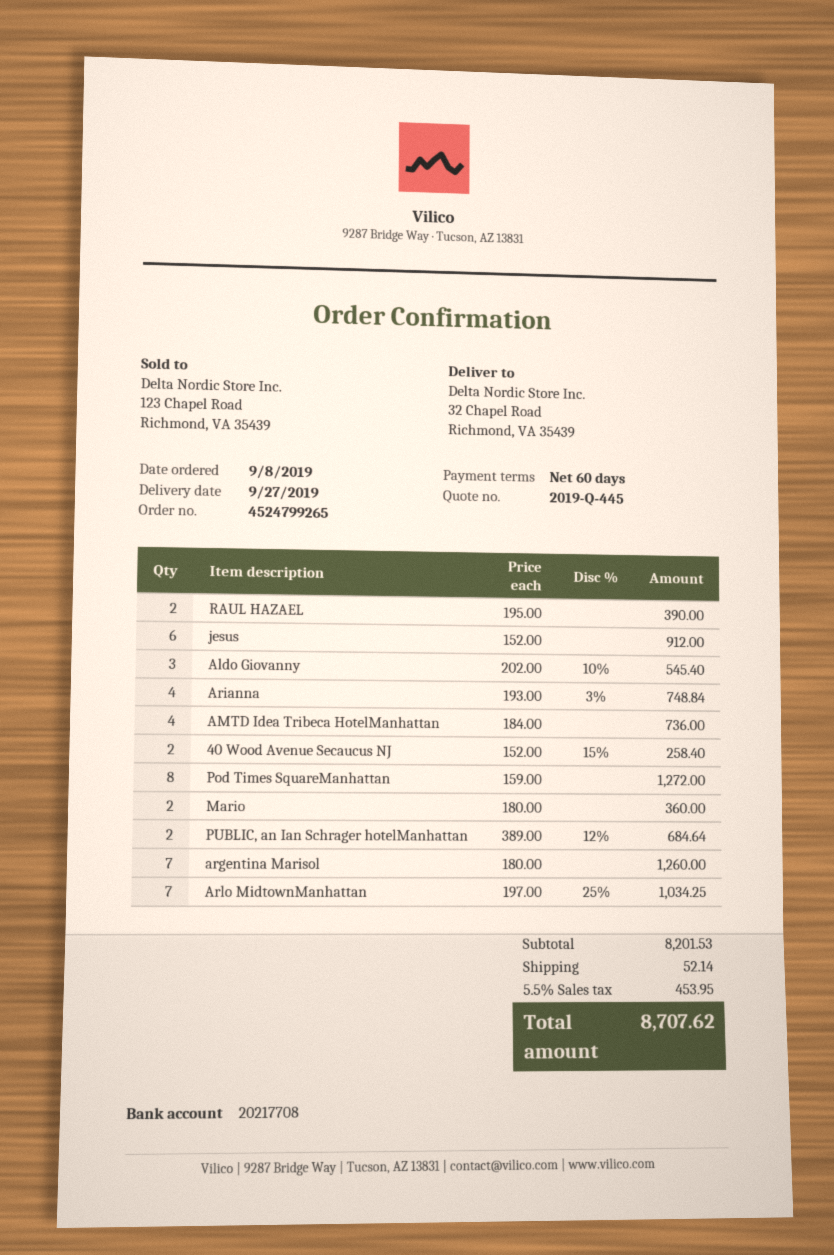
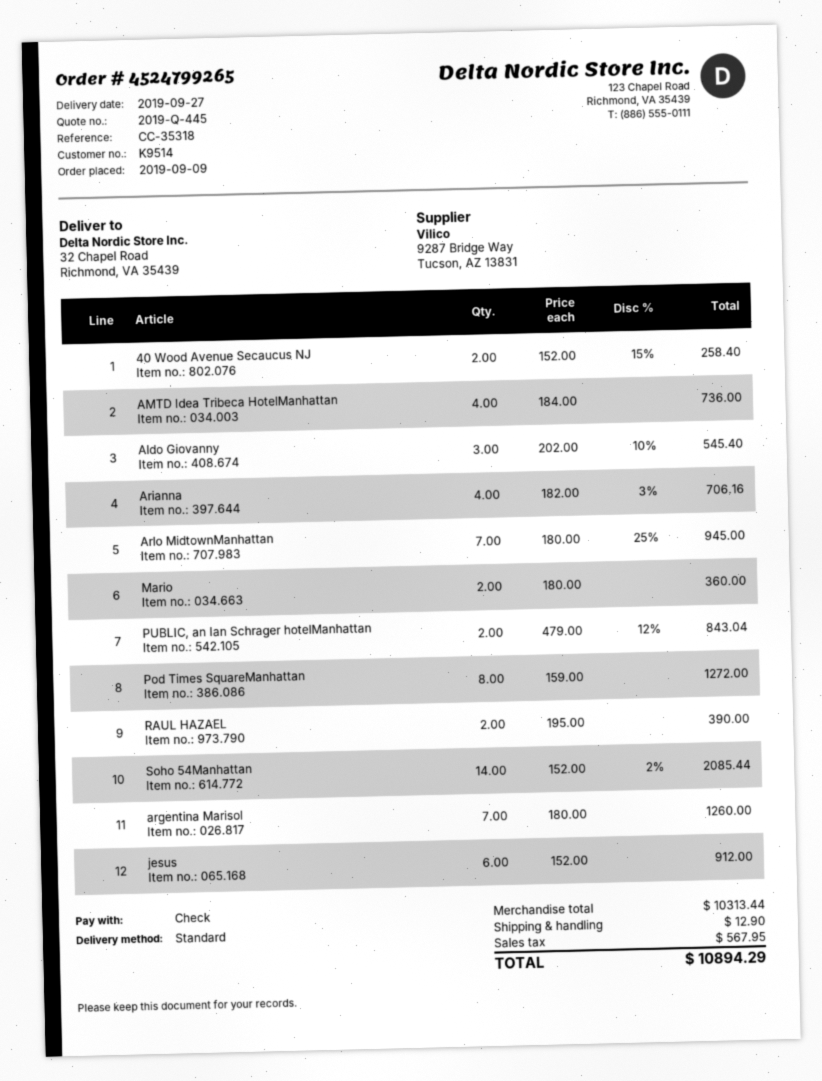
order date: 2019-09-08 -> 2019-09-09
Arianna: 4 x 193.00 - 3% = 748.84 -> 4 x 182.00 - 3% = 706.16
PUBLIC, an Ian Schrager hotelManhattan: 2 x 389.00 - 12% = 684.64 -> 2 x 479.00 - 12% = 843.04
Arlo MidtownManhattan: 7 x 197.00 - 25% = 1034.25 -> 7 x 180.00 - 25% = 945.00
Soho 54Manhattan: none -> 14 x 152.00 - 2% = 2085.44
subtotal: 8201.53 -> 10313.44
shipping: 52.14 -> 12.90
tax: 453.95 -> 567.95
total: 8707.62 -> 10894.29

